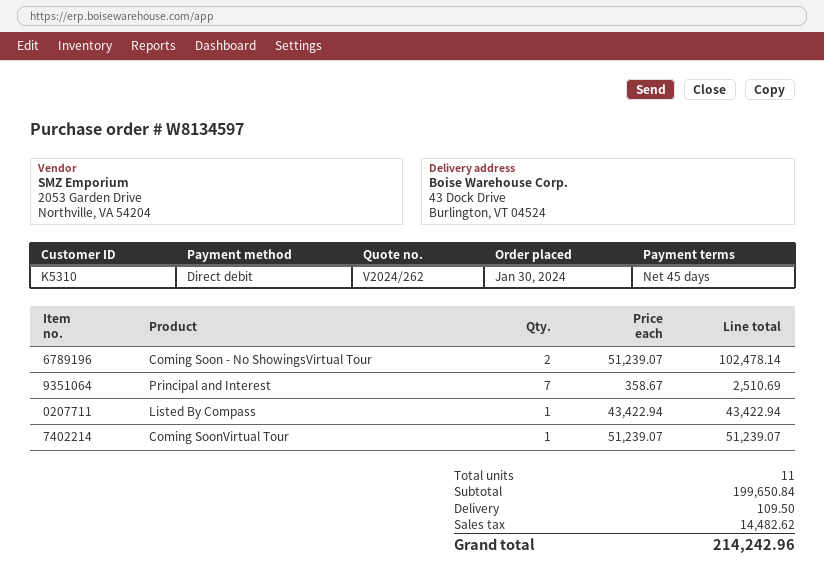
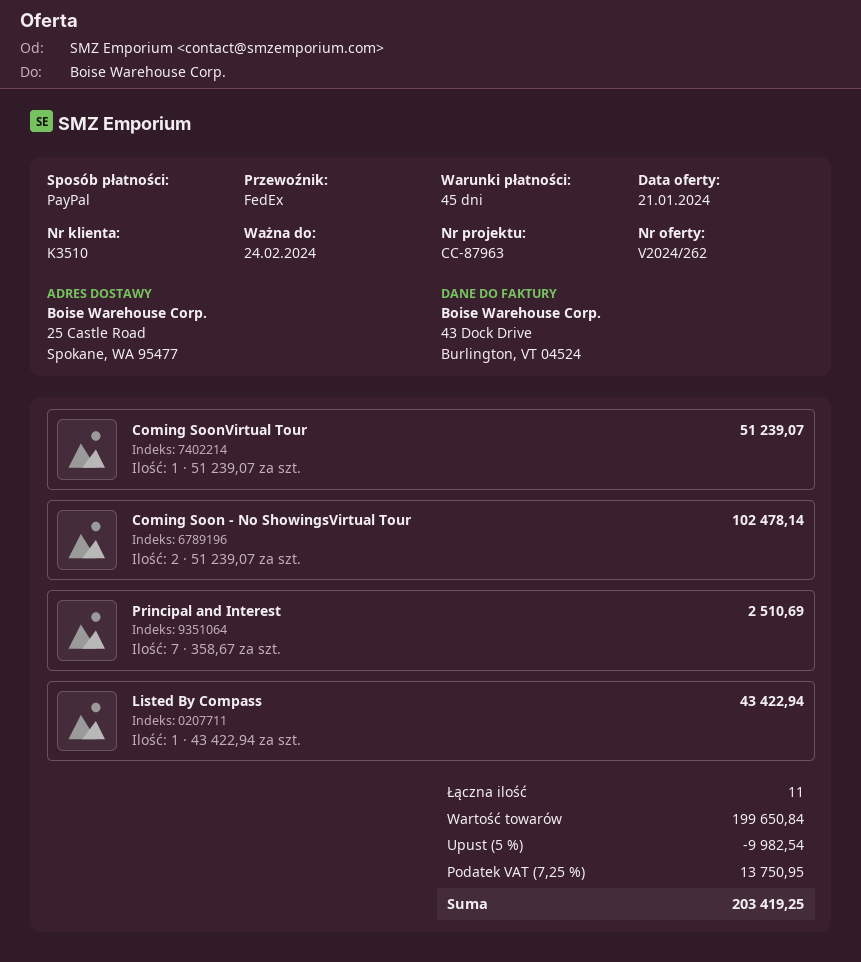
customer number: K5310 -> K3510
payment method: direct debit -> PayPal
ship to: 43 Dock Drive, Burlington, VT 04524 -> 25 Castle Road, Spokane, WA 95477
discount: none -> 5% = 9982.54
shipping: 109.50 -> none
tax: 14482.62 -> 13750.95
total: 214242.96 -> 203419.25

